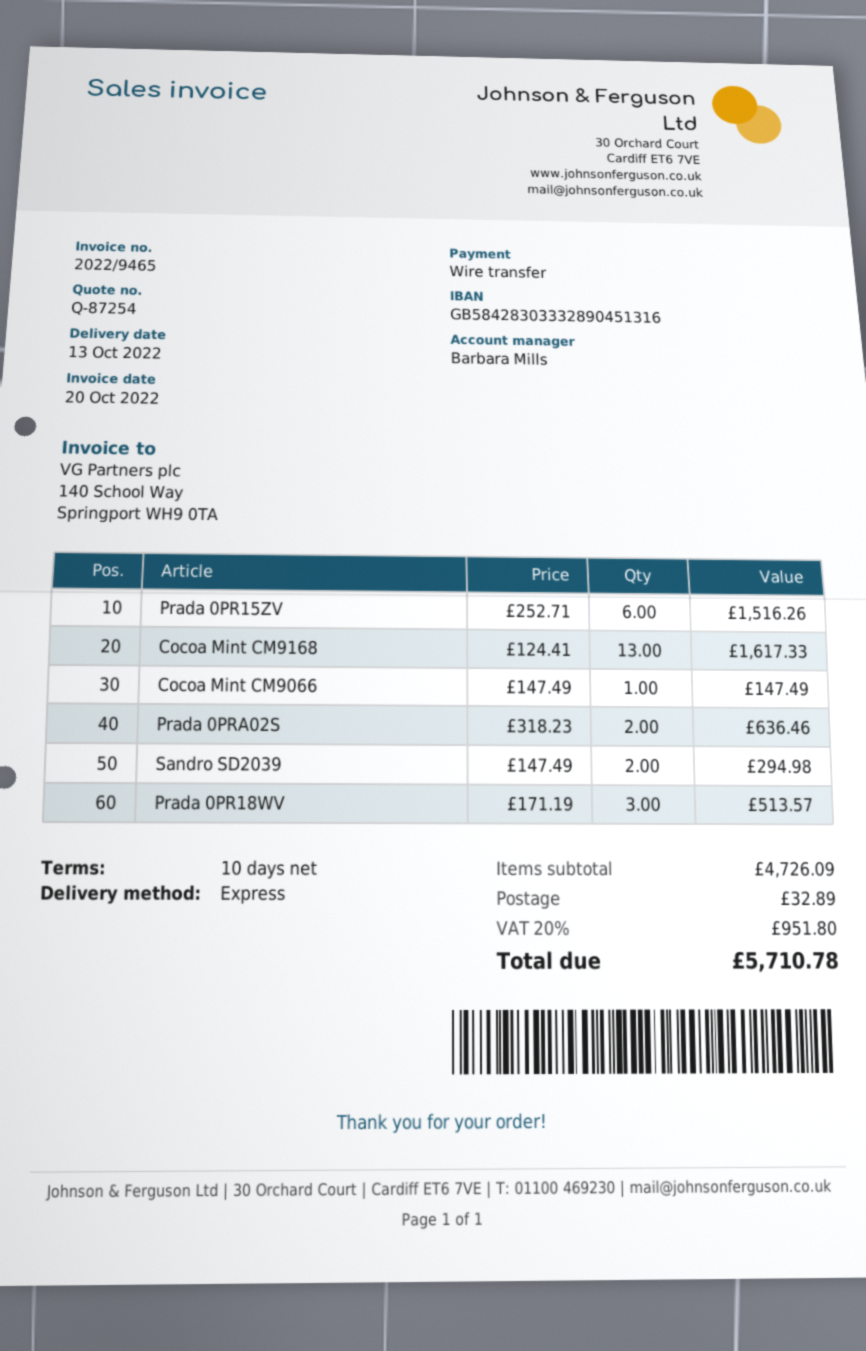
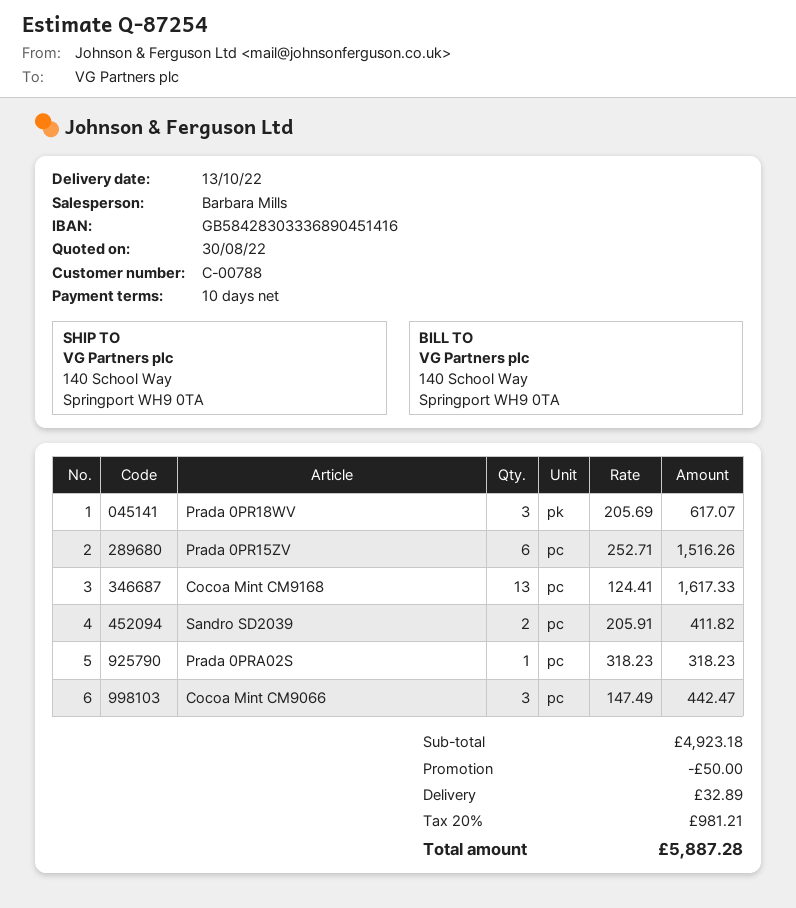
bank account: GB58428303332890451316 -> GB58428303336890451416
Cocoa Mint CM9066: 1 x 147.49 = 147.49 -> 3 x 147.49 = 442.47
Prada 0PRA02S: 2 x 318.23 = 636.46 -> 1 x 318.23 = 318.23
Sandro SD2039: 2 x 147.49 = 294.98 -> 2 x 205.91 = 411.82
Prada 0PR18WV: 3 x 171.19 = 513.57 -> 3 x 205.69 = 617.07
subtotal: 4726.09 -> 4923.18
discount: none -> 50.00
tax: 20% = 951.80 -> 20% = 981.21
total: 5710.78 -> 5887.28

